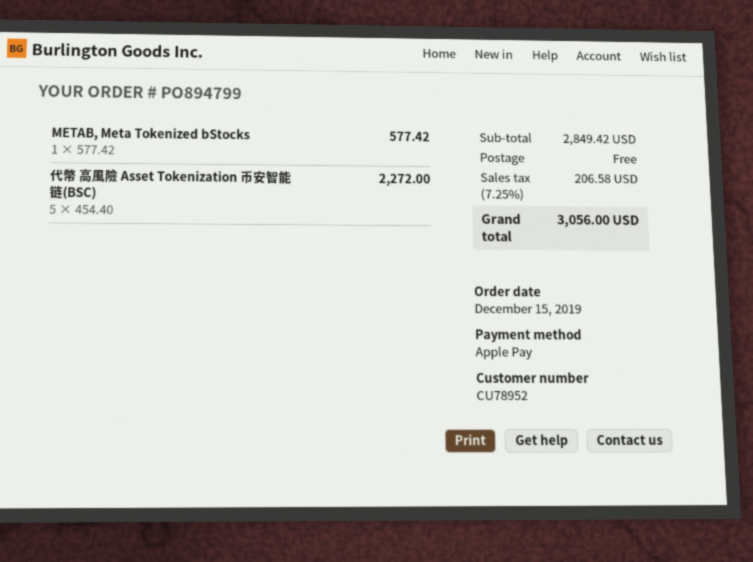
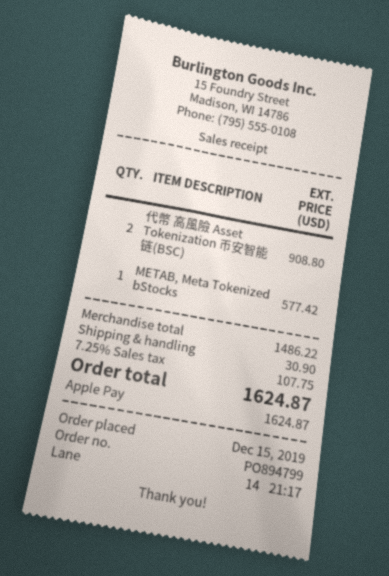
代幣 高風險 Asset Tokenization 币安智能链(BSC): 5 for 2272.00 -> 2 for 908.80
subtotal: 2849.42 -> 1486.22
shipping: 0.00 -> 30.90
tax: 7.25% = 206.58 -> 7.25% = 107.75
total: 3056.00 -> 1624.87

